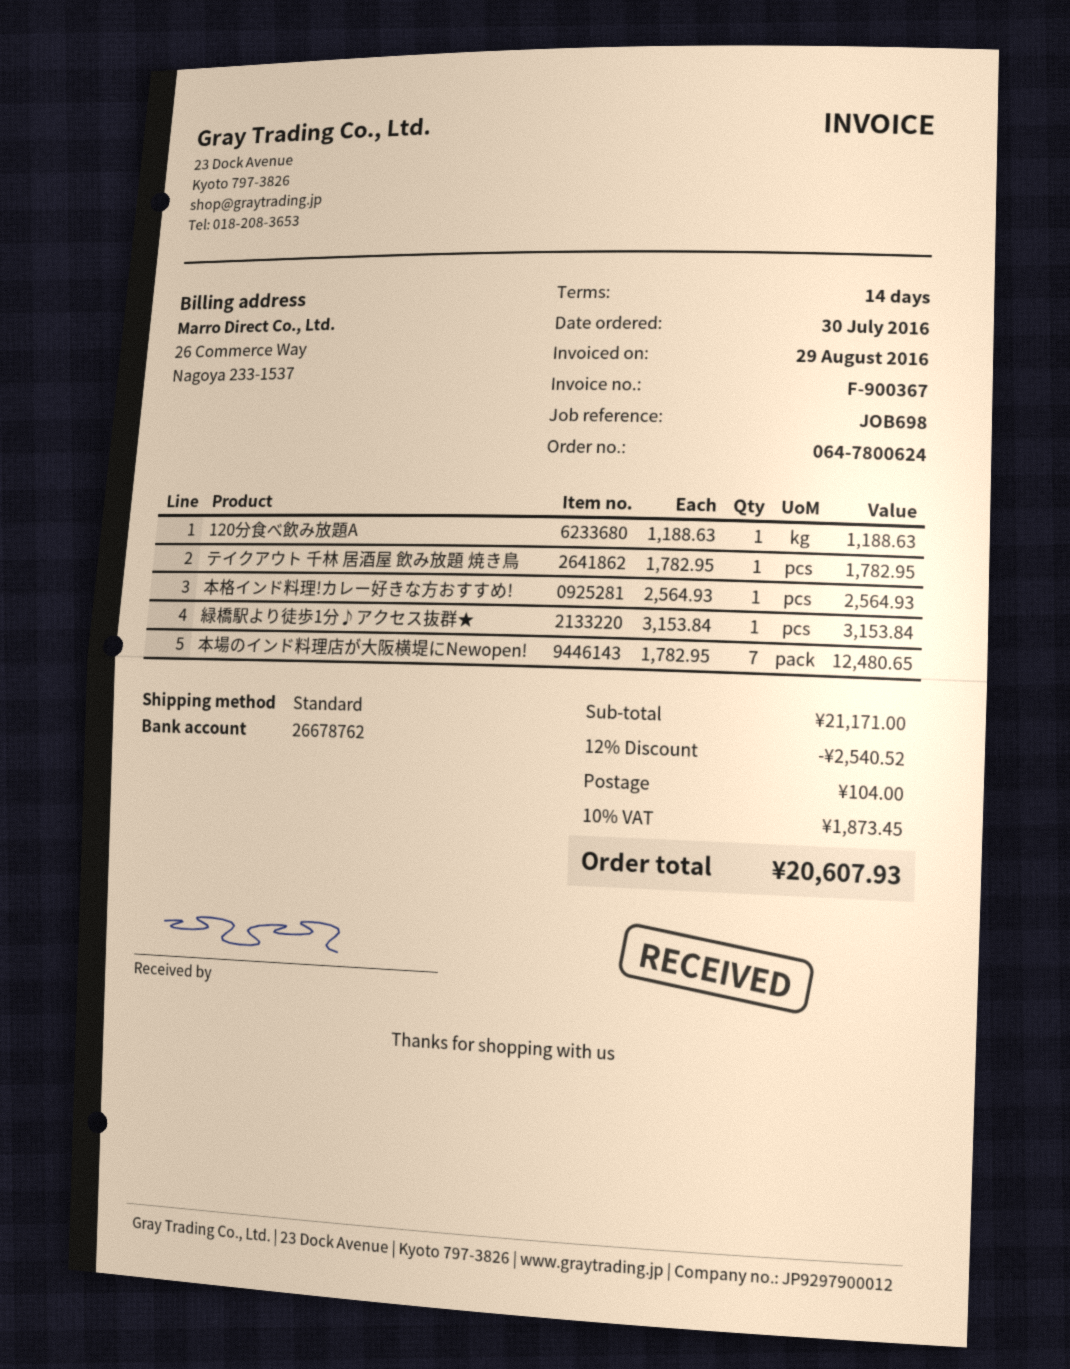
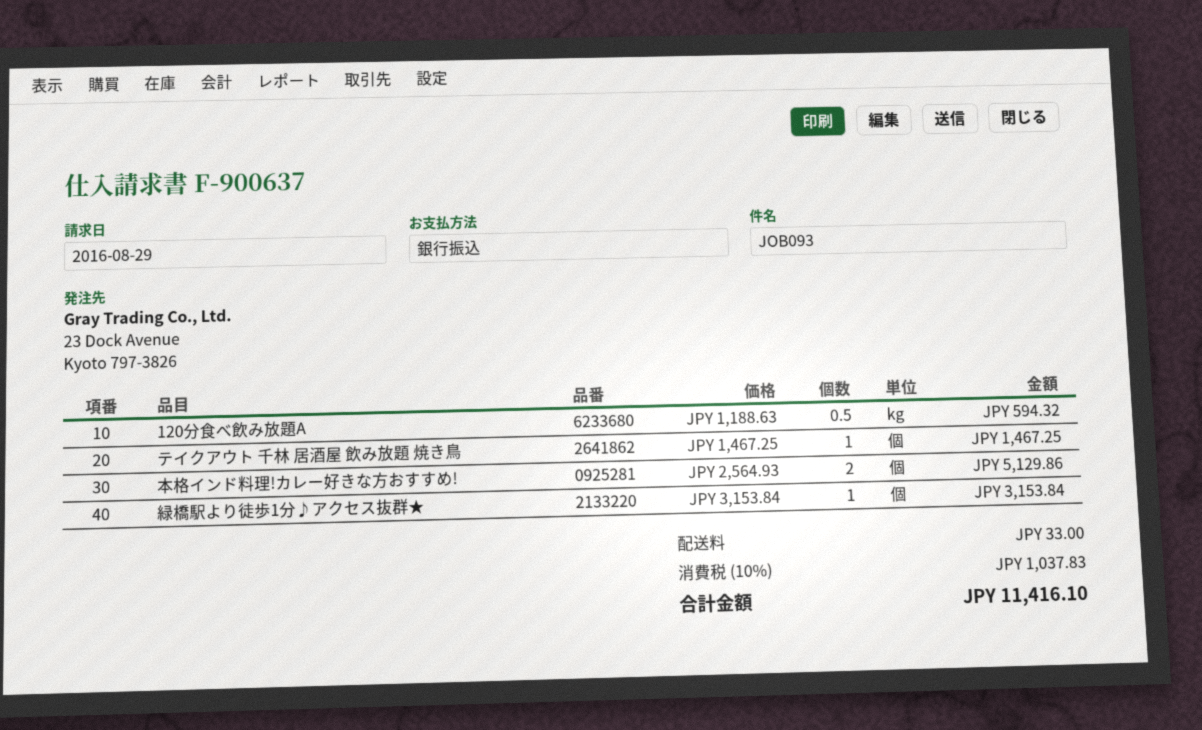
invoice number: F-900367 -> F-900637
reference: JOB698 -> JOB093
120分食べ飲み放題A: 1 x 1188.63 = 1188.63 -> 0.5 x 1188.63 = 594.32
テイクアウト 千林 居酒屋 飲み放題 焼き鳥: 1 x 1782.95 = 1782.95 -> 1 x 1467.25 = 1467.25
本格インド料理!カレー好きな方おすすめ!: 1 x 2564.93 = 2564.93 -> 2 x 2564.93 = 5129.86
本場のインド料理店が大阪横堤にNewopen!: 7 x 1782.95 = 12480.65 -> none
discount: 12% = 2540.52 -> none
shipping: 104.00 -> 33.00
tax: 10% = 1873.45 -> 10% = 1037.83
total: 20607.93 -> 11416.10

